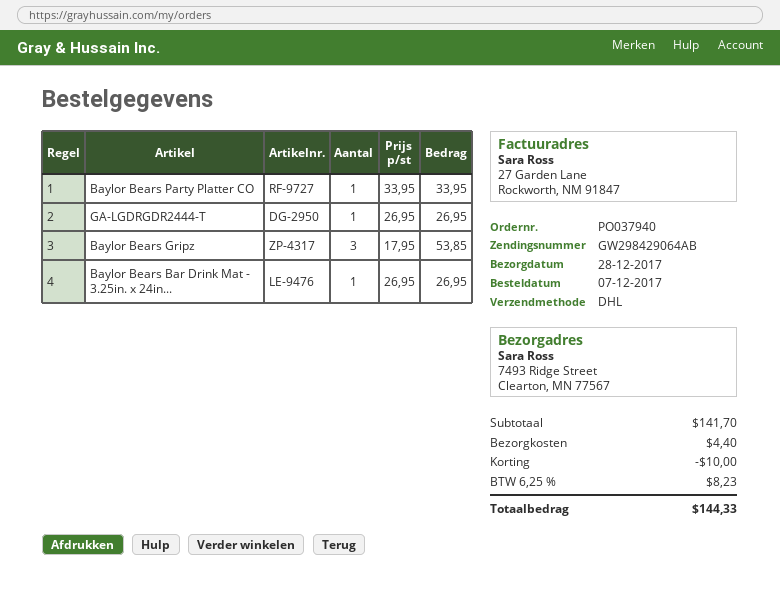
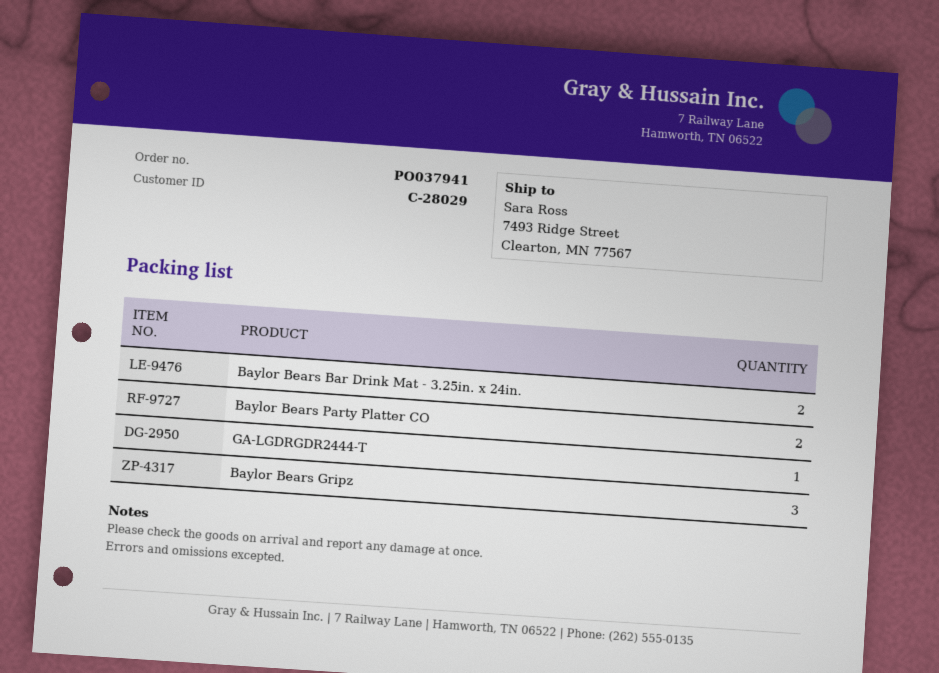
order number: PO037940 -> PO037941
Baylor Bears Party Platter CO: 1 -> 2
Baylor Bears Bar Drink Mat - 3.25in. x 24in...: 1 -> 2

